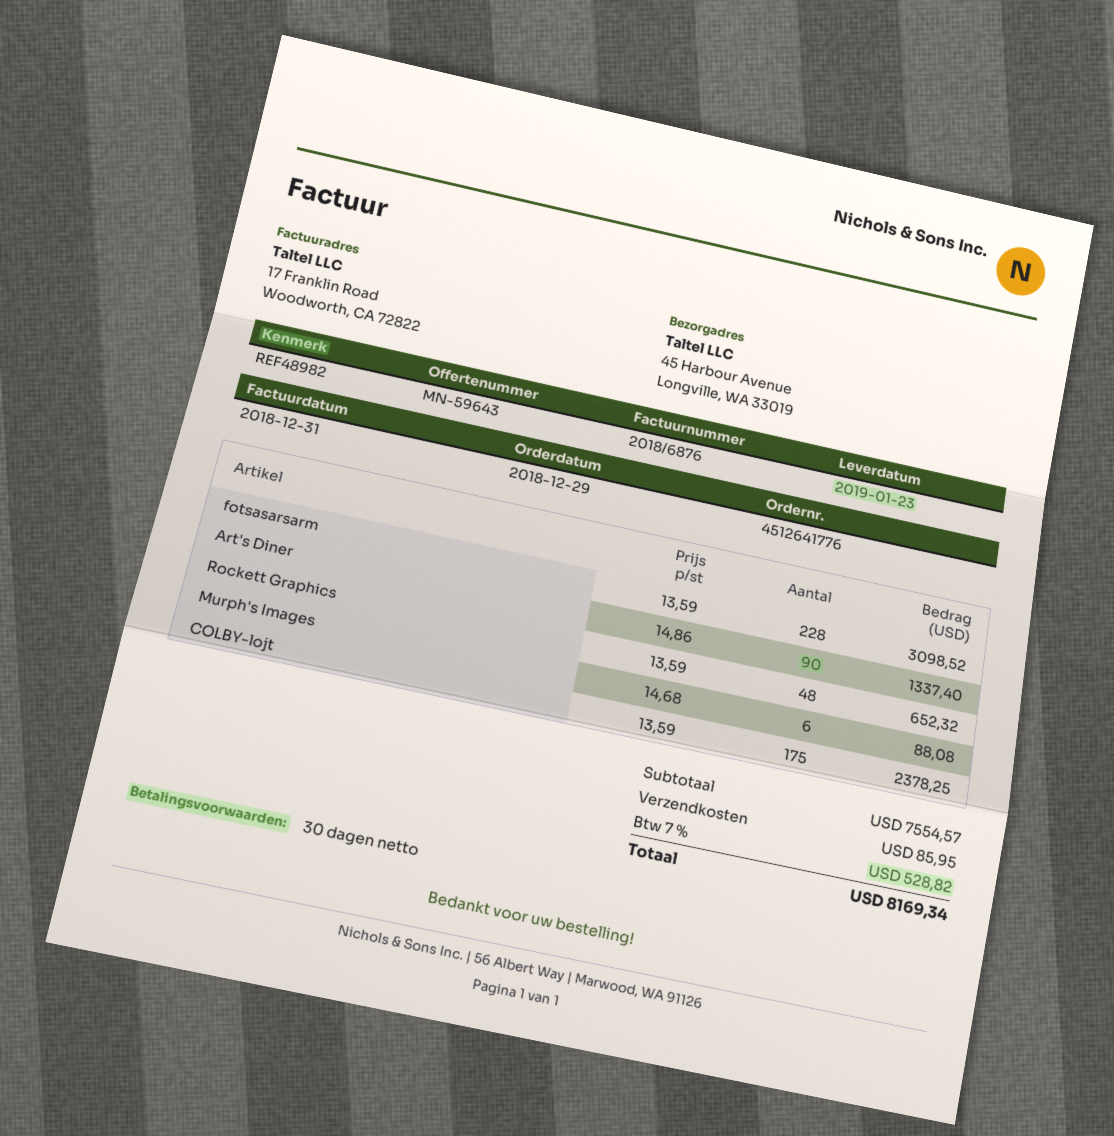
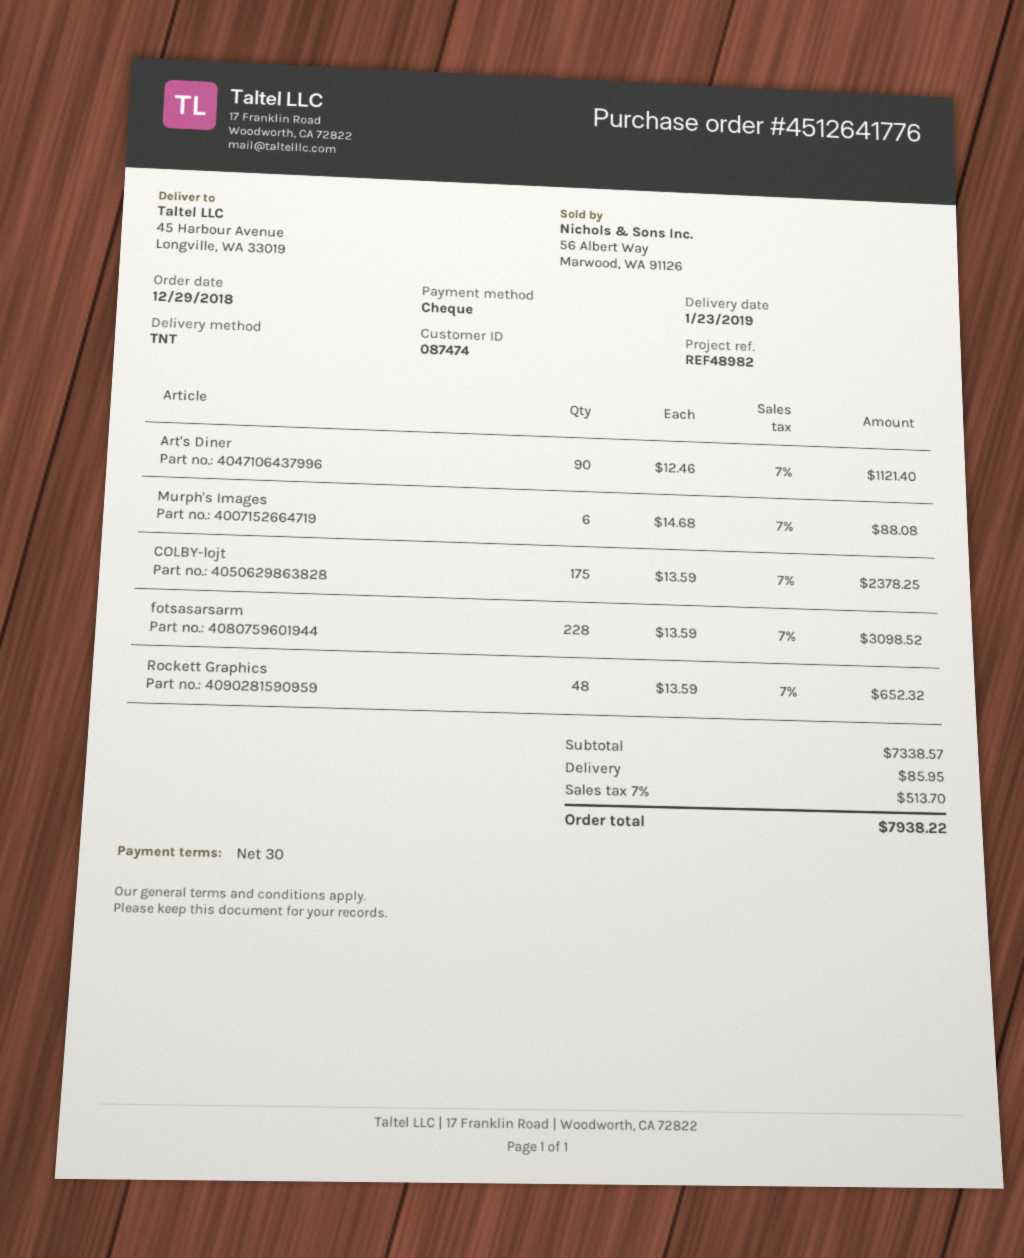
Art's Diner: 90 x 14.86 = 1337.40 -> 90 x 12.46 = 1121.40
subtotal: 7554.57 -> 7338.57
tax: 7% = 528.82 -> 7% = 513.70
total: 8169.34 -> 7938.22

